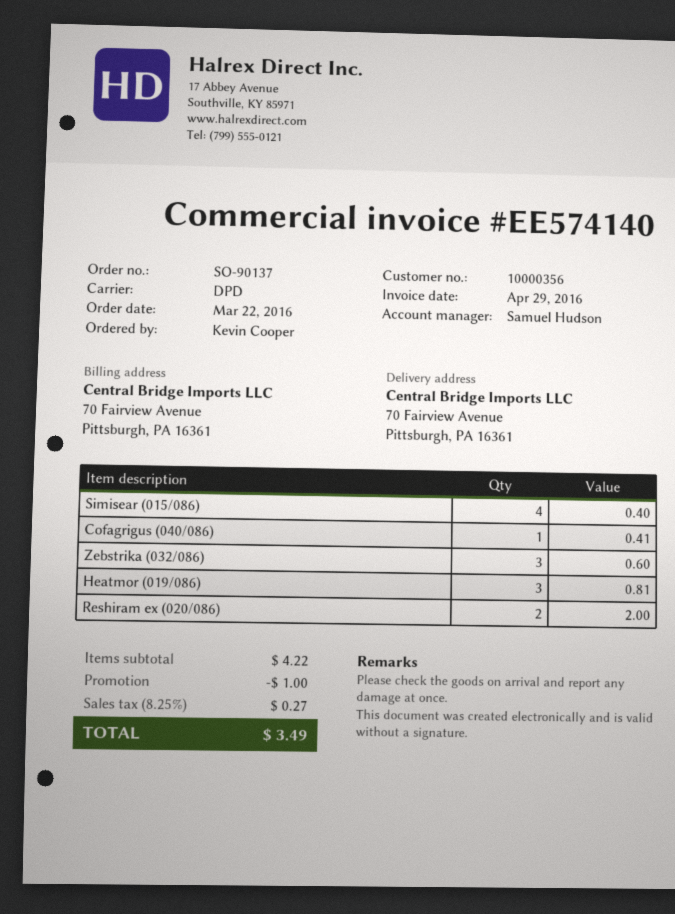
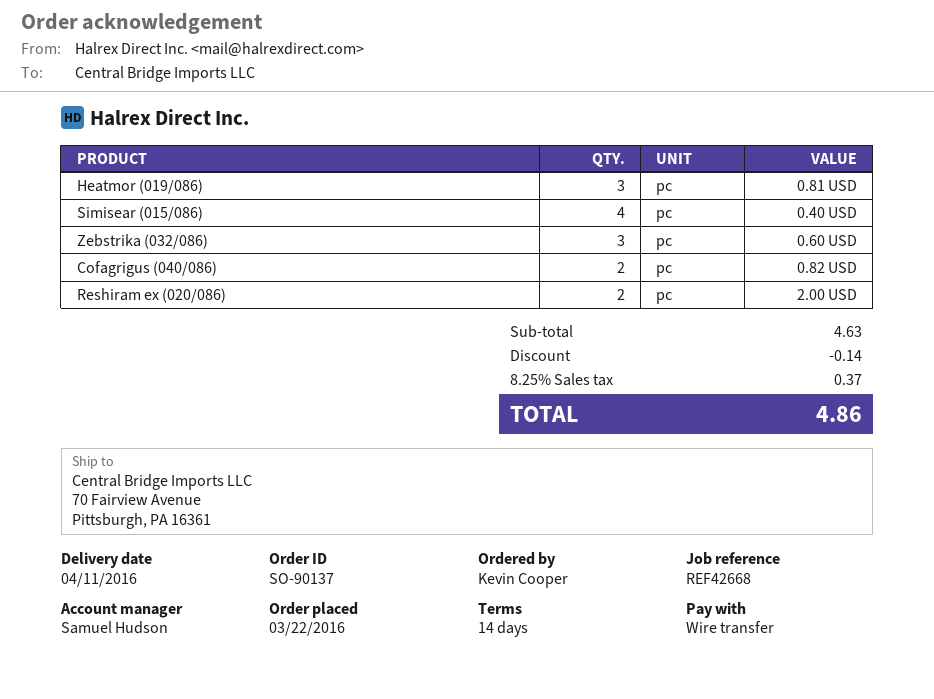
Cofagrigus (040/086): 1 for 0.41 -> 2 for 0.82
subtotal: 4.22 -> 4.63
discount: 1.00 -> 0.14
tax: 8.25% = 0.27 -> 8.25% = 0.37
total: 3.49 -> 4.86

